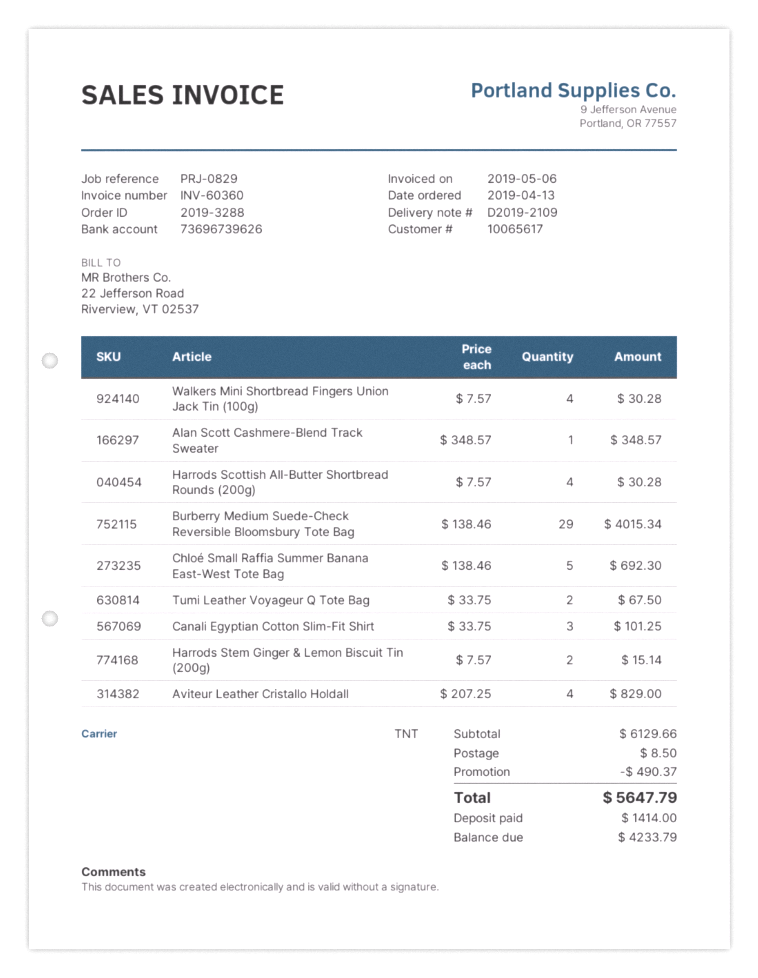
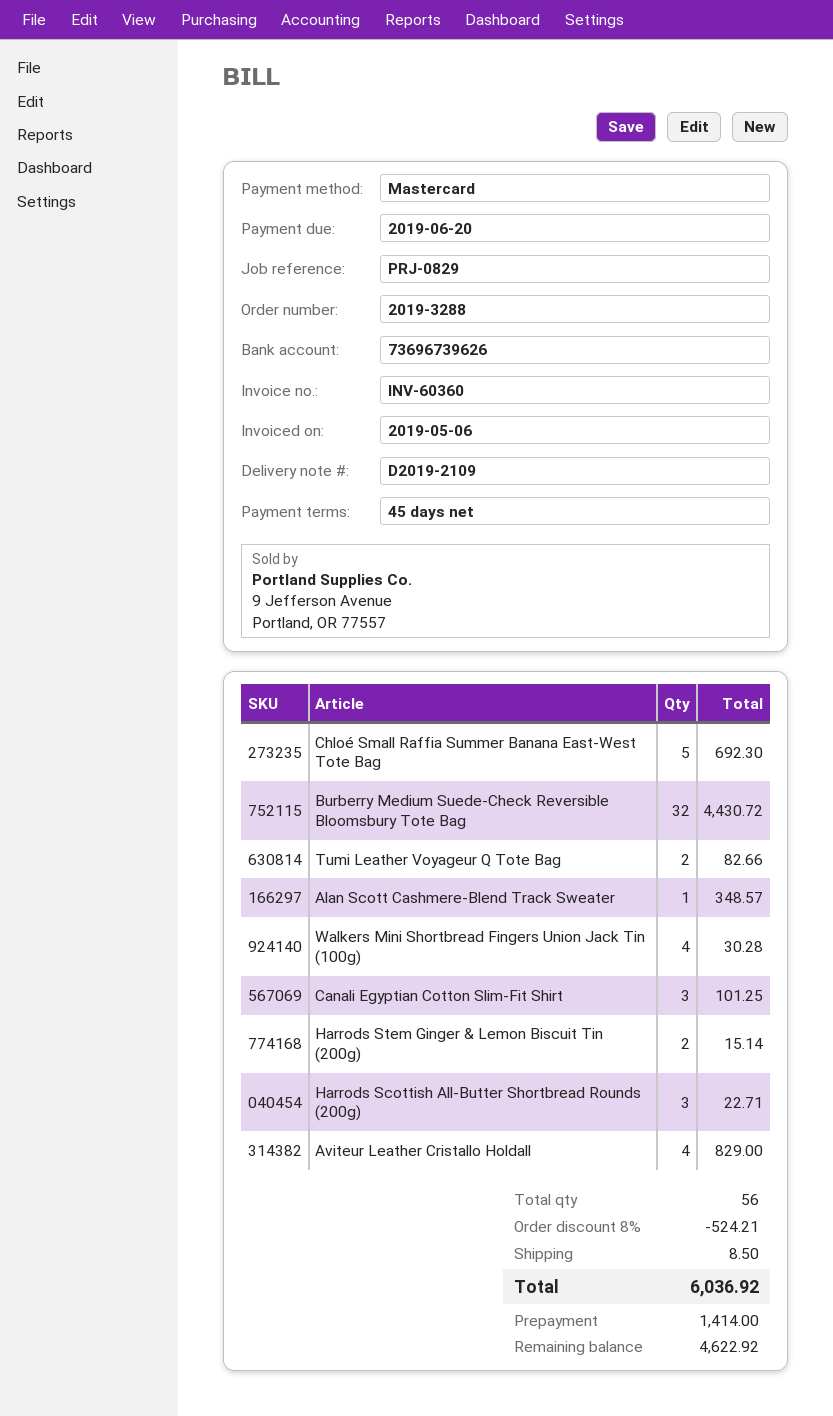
Harrods Scottish All-Butter Shortbread Rounds (200g): 4 for 30.28 -> 3 for 22.71
Burberry Medium Suede-Check Reversible Bloomsbury Tote Bag: 29 for 4015.34 -> 32 for 4430.72
Tumi Leather Voyageur Q Tote Bag: 2 for 67.50 -> 2 for 82.66
discount: 490.37 -> 524.21
total: 5647.79 -> 6036.92
balance: 4233.79 -> 4622.92

